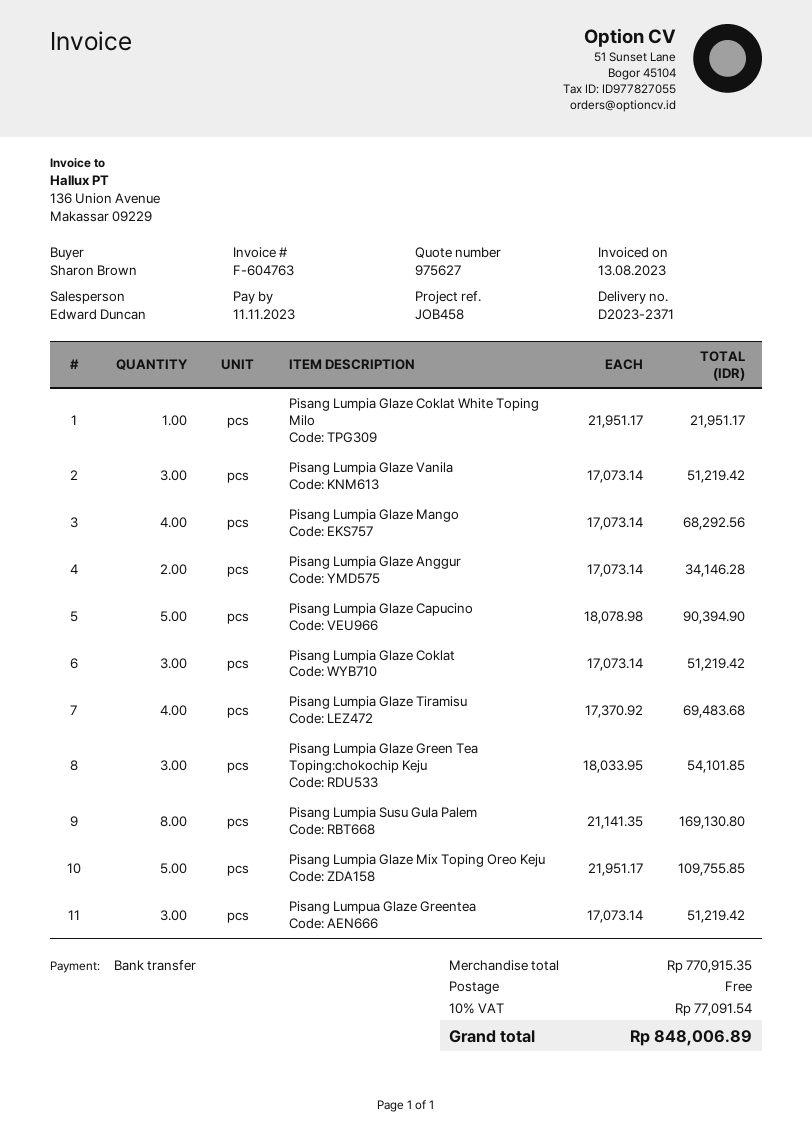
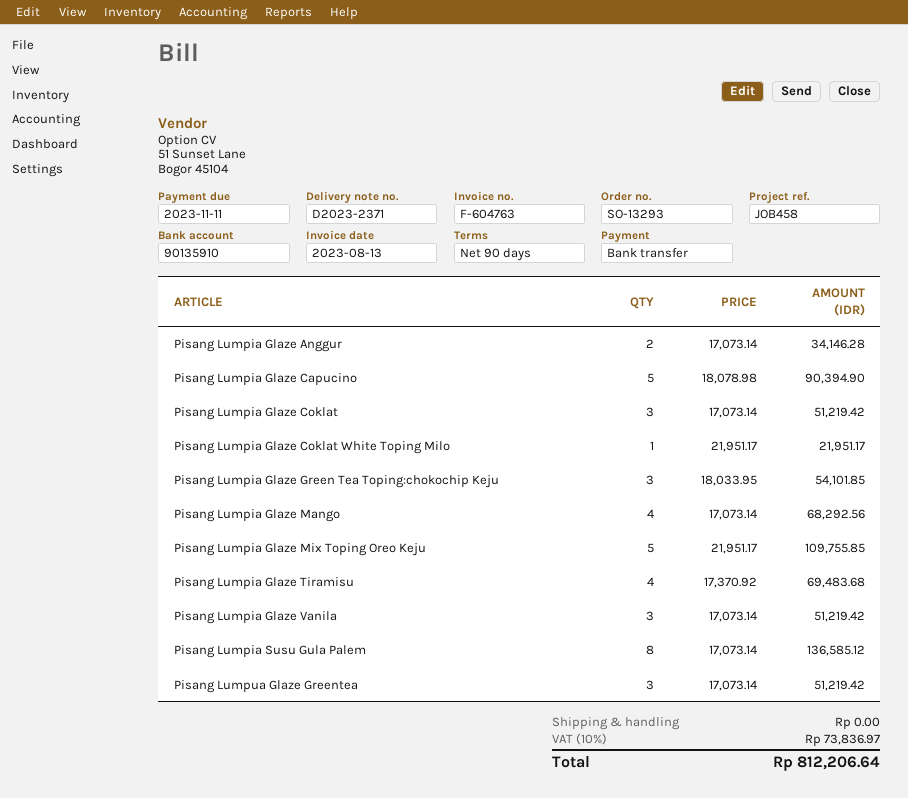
Pisang Lumpia Susu Gula Palem: 8 x 21141.35 = 169130.80 -> 8 x 17073.14 = 136585.12
tax: 10% = 77091.54 -> 10% = 73836.97
total: 848006.89 -> 812206.64

